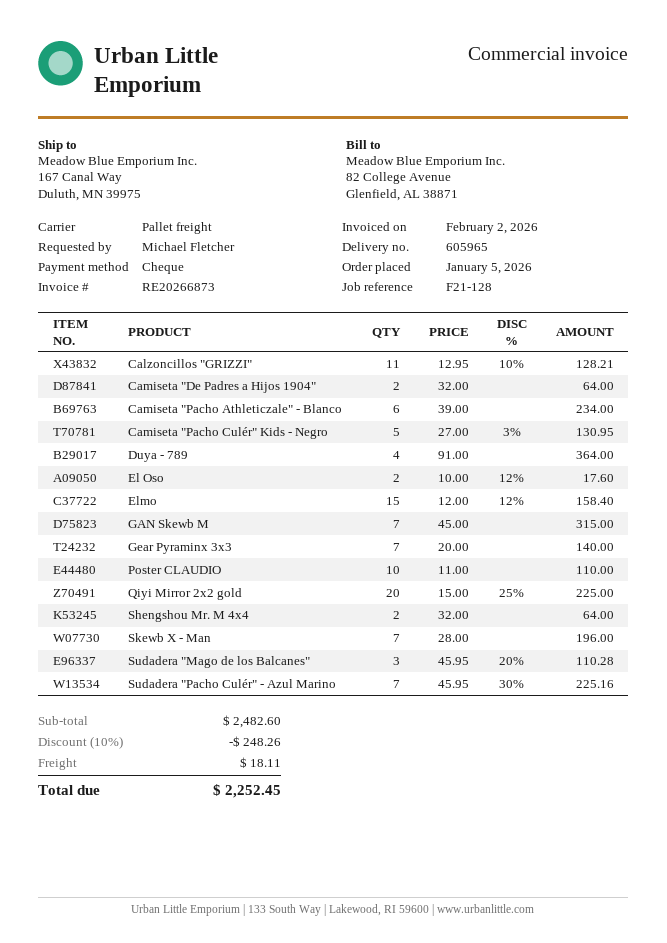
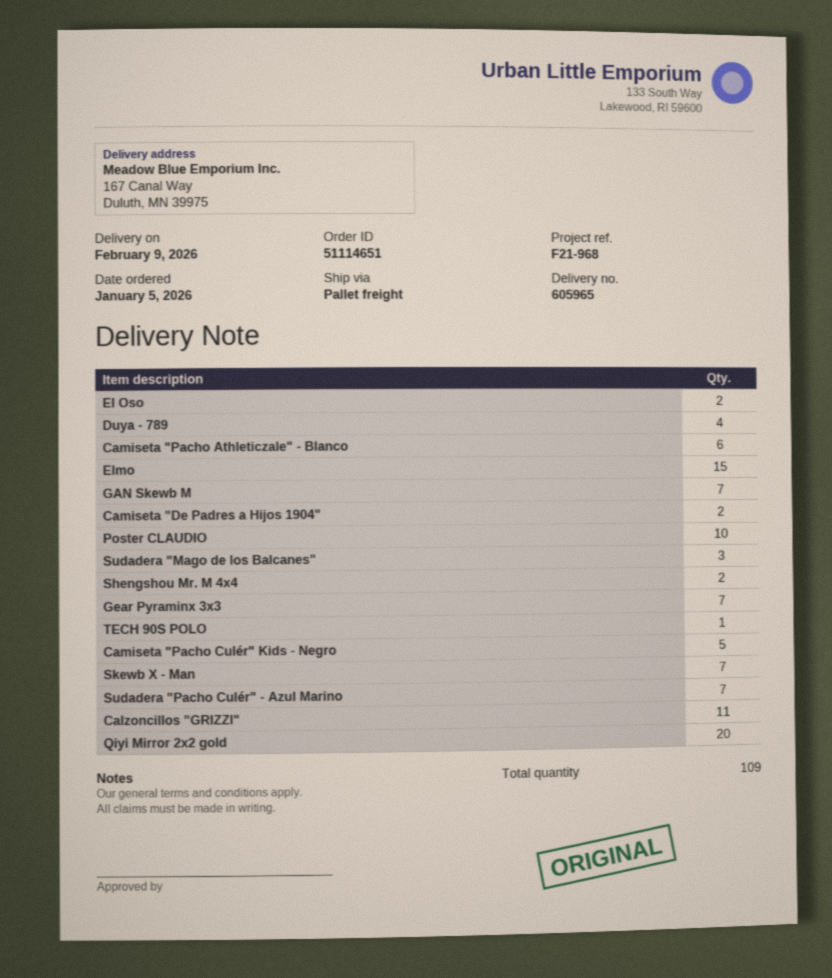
reference: F21-128 -> F21-968
TECH 90S POLO: none -> 1

